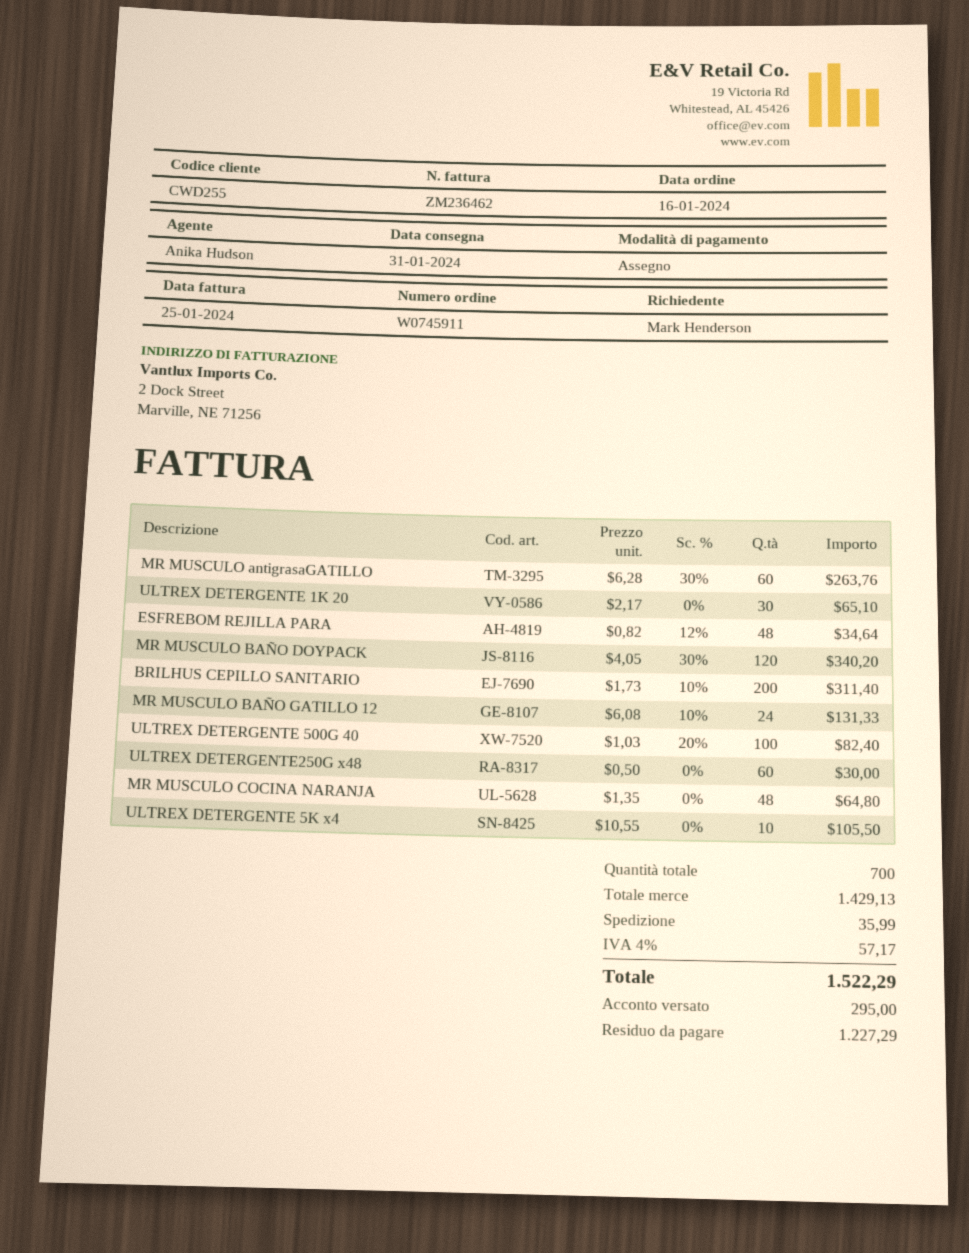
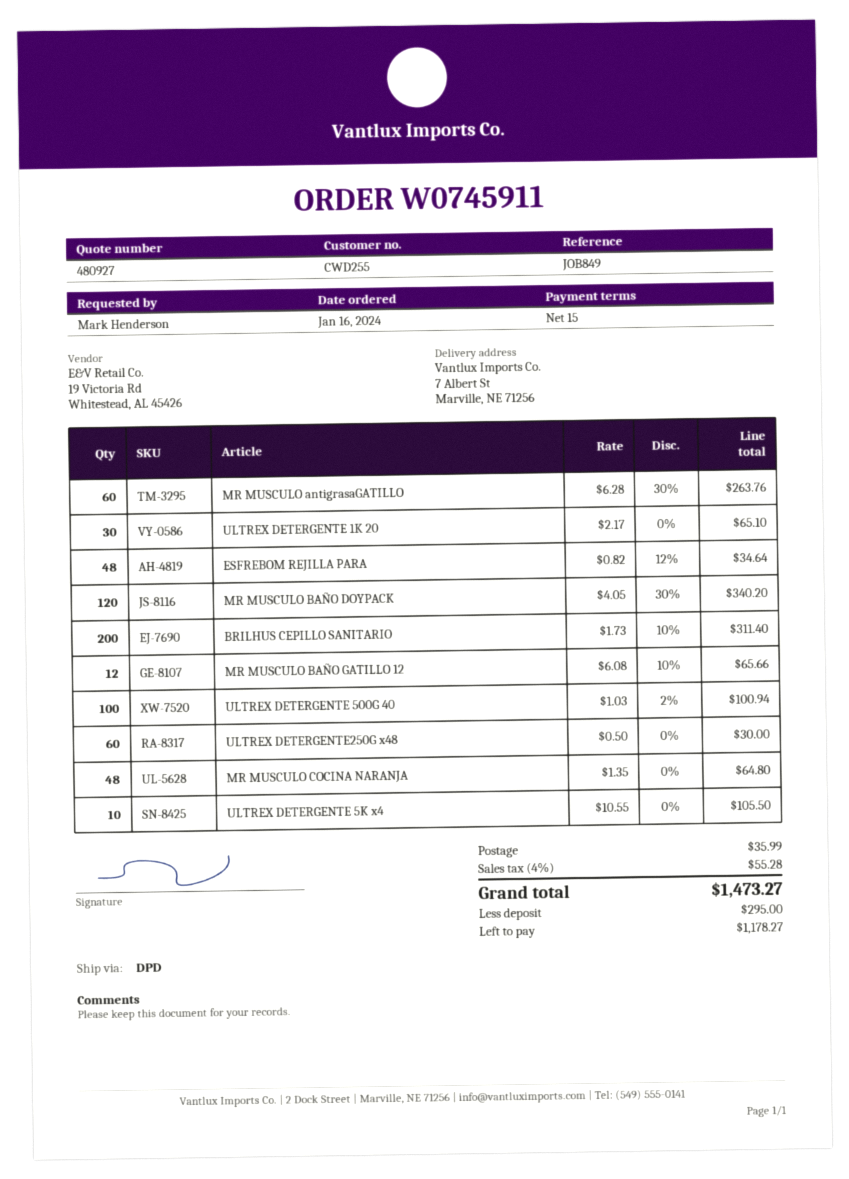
MR MUSCULO BAÑO GATILLO 12: 24 x 6.08 - 10% = 131.33 -> 12 x 6.08 - 10% = 65.66
ULTREX DETERGENTE 500G 40: 100 x 1.03 - 20% = 82.40 -> 100 x 1.03 - 2% = 100.94
tax: 4% = 57.17 -> 4% = 55.28
total: 1522.29 -> 1473.27
balance: 1227.29 -> 1178.27

